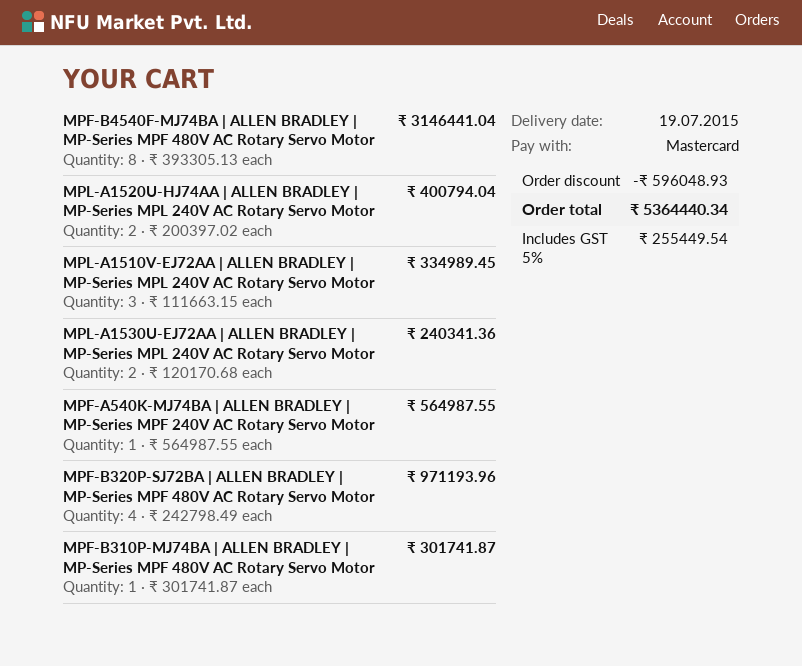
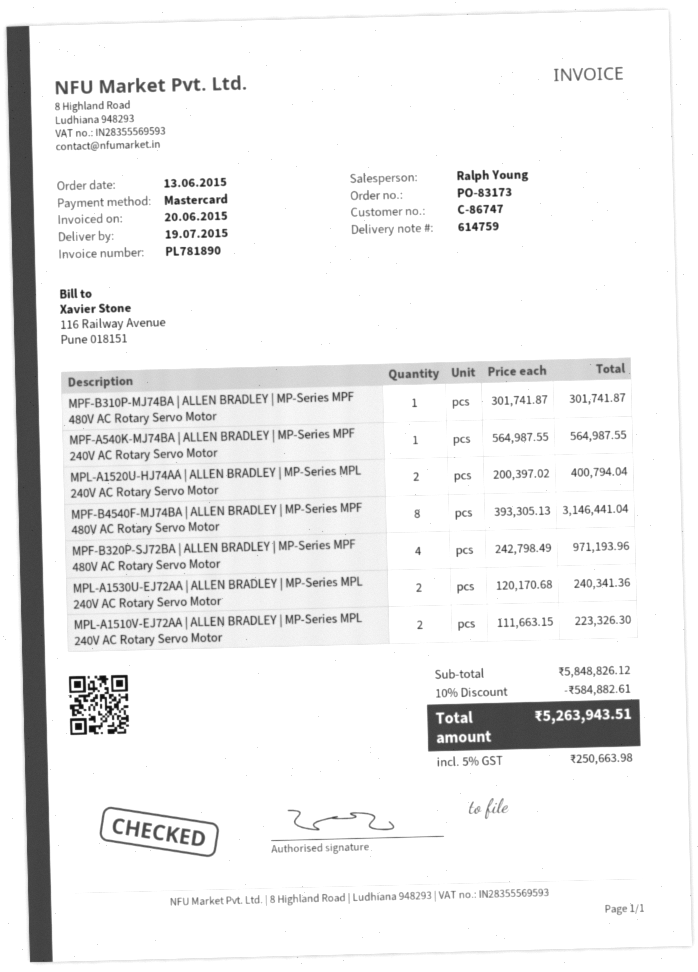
MPL-A1510V-EJ72AA | ALLEN BRADLEY | MP-Series MPL 240V AC Rotary Servo Motor: 3 x 111663.15 = 334989.45 -> 2 x 111663.15 = 223326.30
discount: 596048.93 -> 584882.61
tax: 5% = 255449.54 -> 5% = 250663.98
total: 5364440.34 -> 5263943.51

